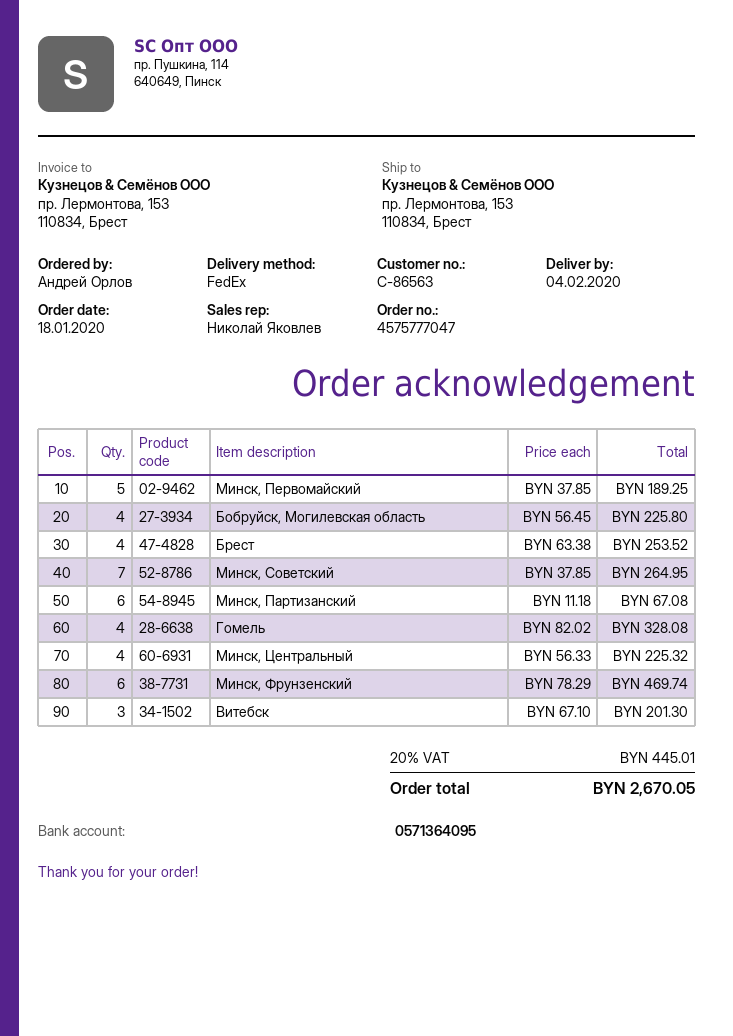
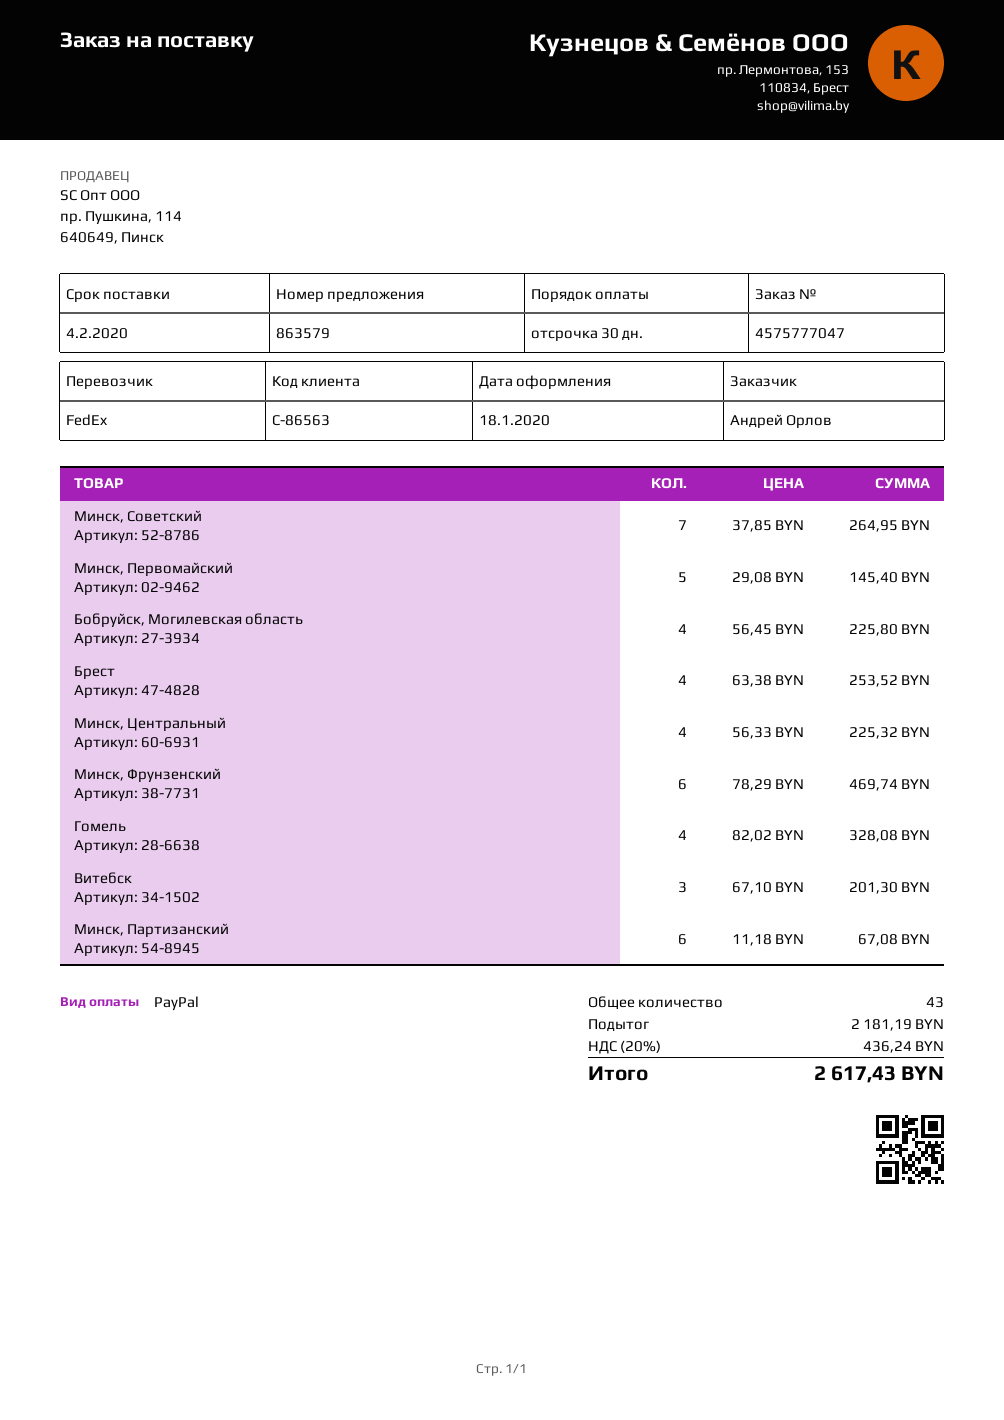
Минск, Первомайский: 5 x 37.85 = 189.25 -> 5 x 29.08 = 145.40
tax: 20% = 445.01 -> 20% = 436.24
total: 2670.05 -> 2617.43

